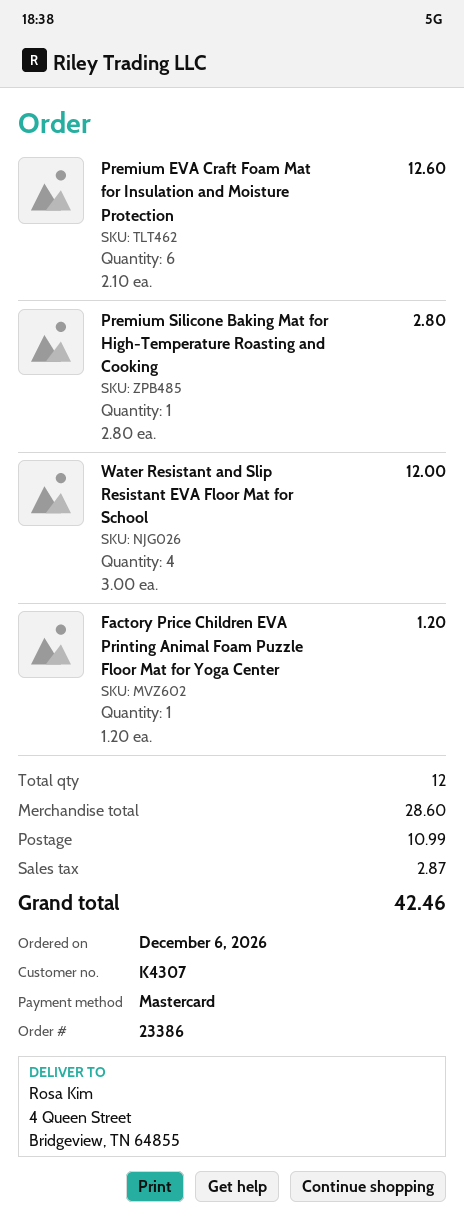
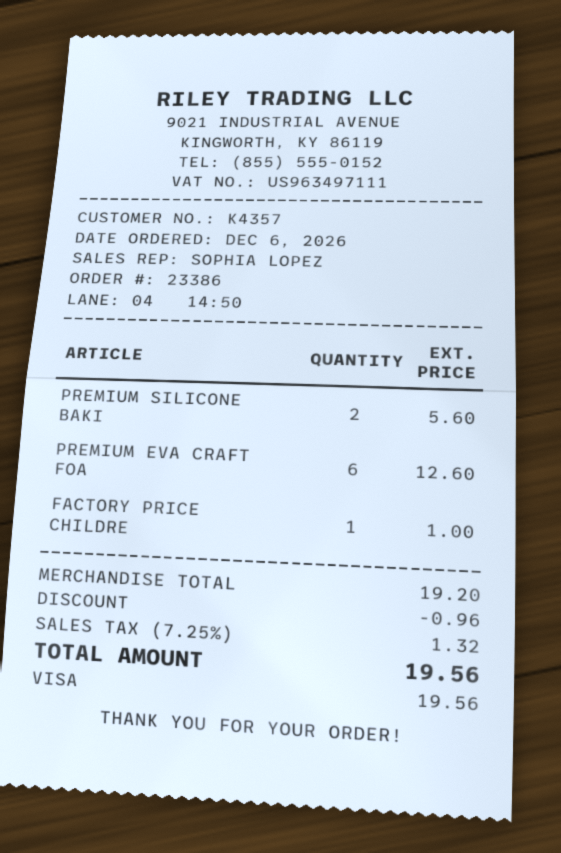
customer number: K4307 -> K4357
payment method: Mastercard -> Visa
Premium Silicone Baking Mat for High-Temperature Roasting and Cooking: 1 for 2.80 -> 2 for 5.60
Water Resistant and Slip Resistant EVA Floor Mat for School: 4 for 12.00 -> none
Factory Price Children EVA Printing Animal Foam Puzzle Floor Mat for Yoga Center: 1 for 1.20 -> 1 for 1.00
subtotal: 28.60 -> 19.20
discount: none -> 0.96
shipping: 10.99 -> none
tax: 2.87 -> 1.32
total: 42.46 -> 19.56

